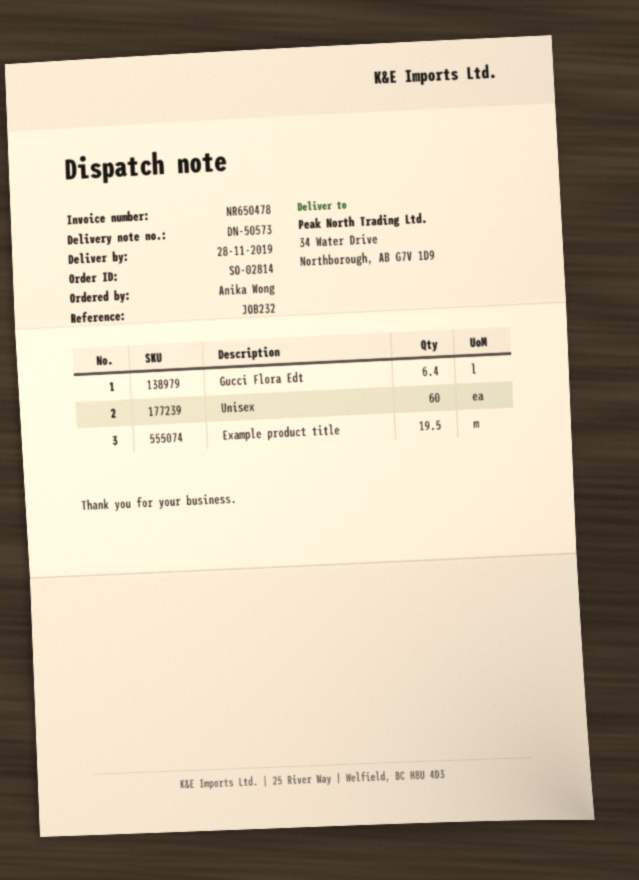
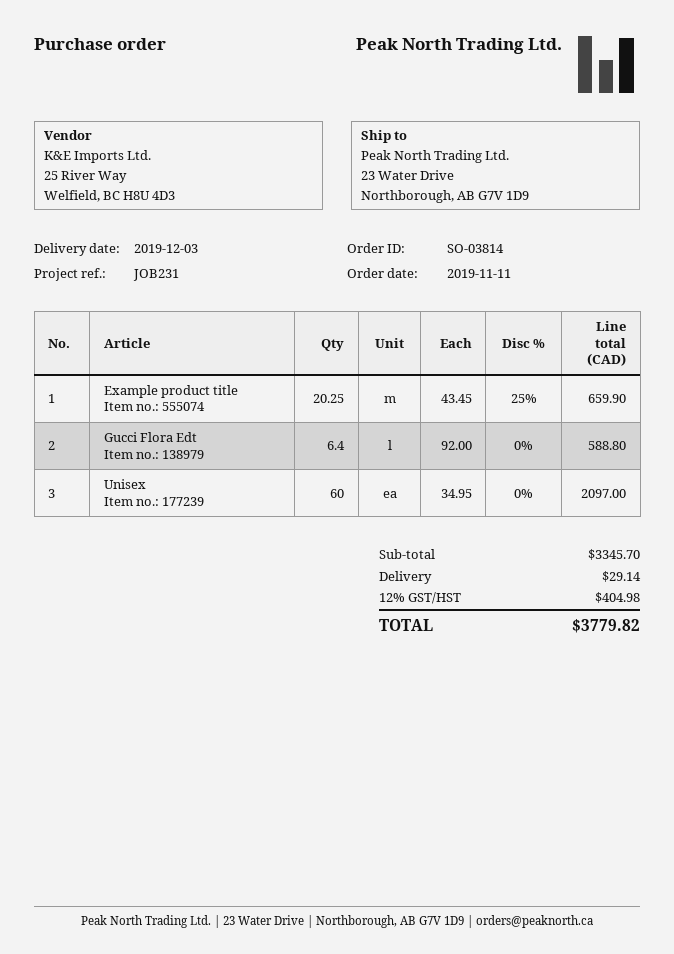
order number: SO-02814 -> SO-03814
delivery date: 2019-11-28 -> 2019-12-03
reference: JOB232 -> JOB231
ship to: 34 Water Drive, Northborough, AB G7V 1D9 -> 23 Water Drive, Northborough, AB G7V 1D9
Example product title: 19.5 -> 20.25

